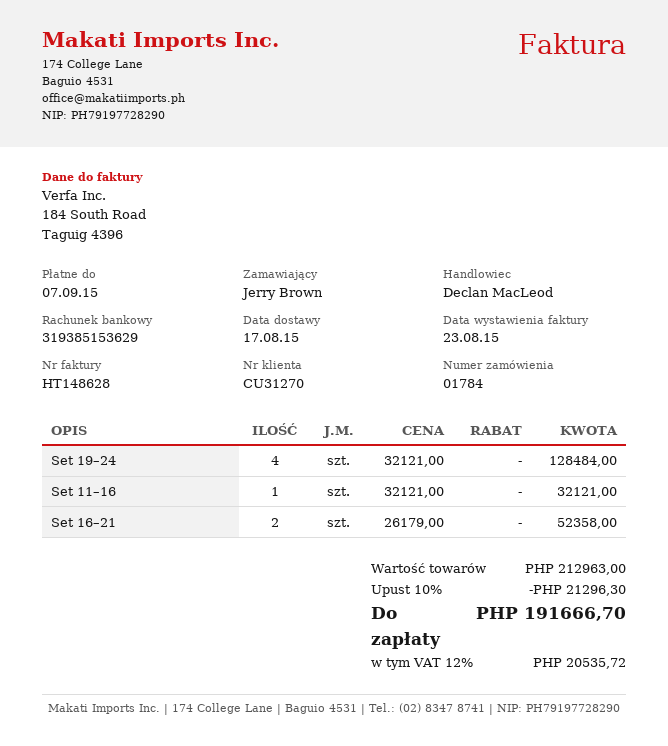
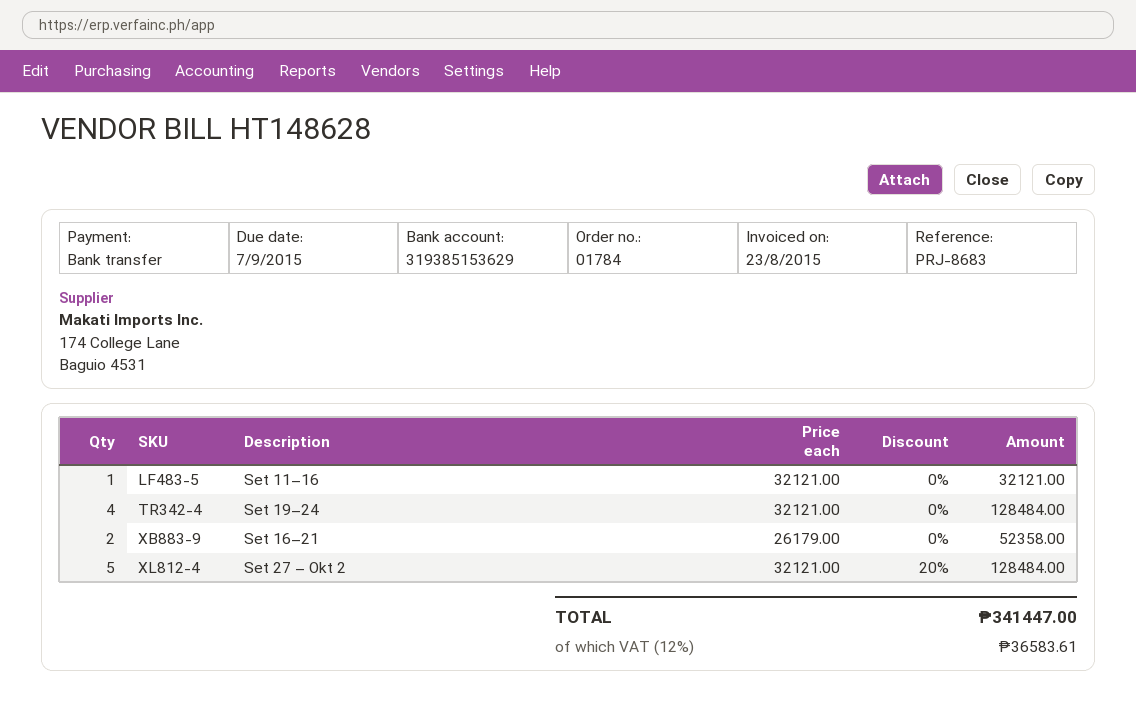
Set 27 – Okt 2: none -> 5 x 32121.00 - 20% = 128484.00
discount: 10% = 21296.30 -> none
tax: 12% = 20535.72 -> 12% = 36583.61
total: 191666.70 -> 341447.00

